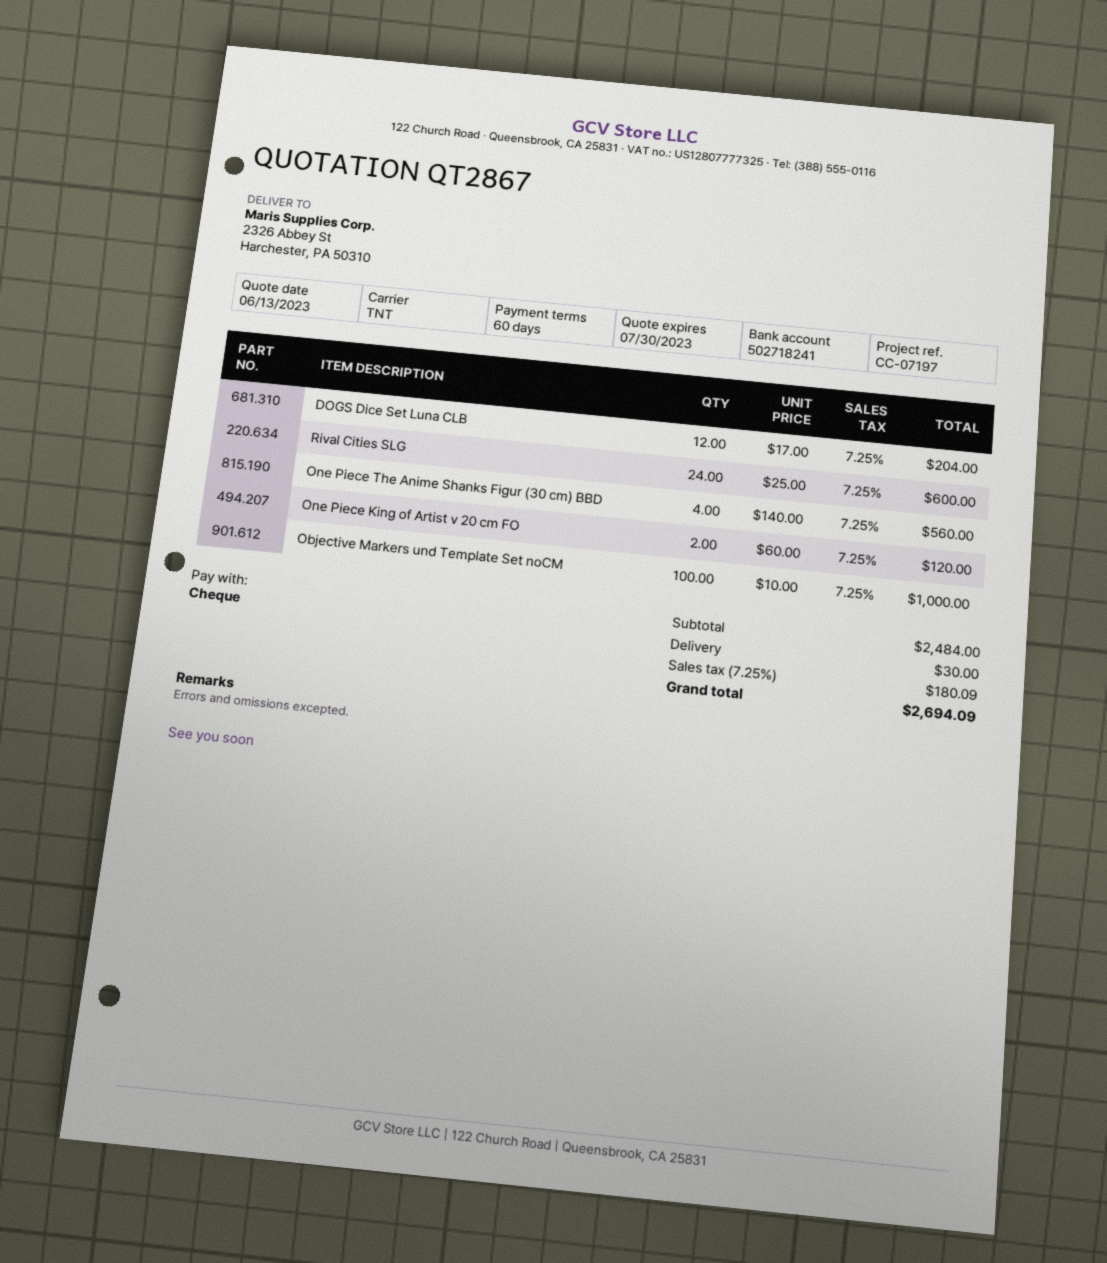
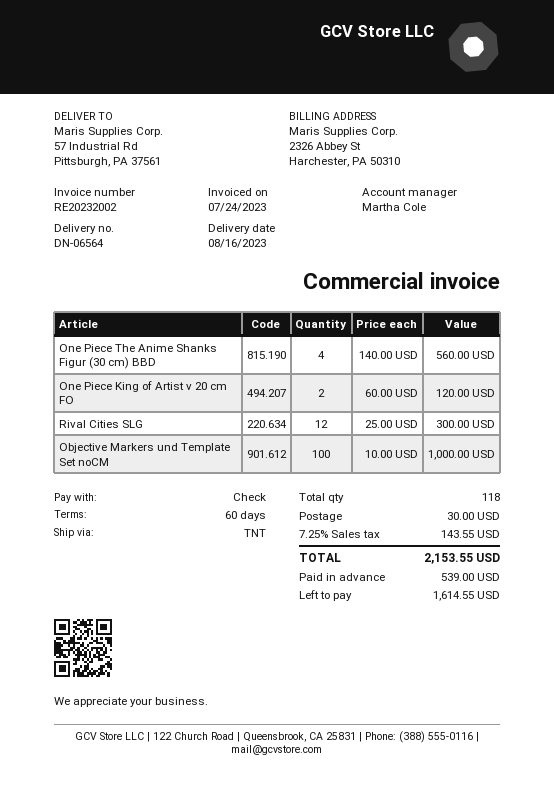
ship to: 2326 Abbey St, Harchester, PA 50310 -> 57 Industrial Rd, Pittsburgh, PA 37561
DOGS Dice Set Luna CLB: 12 x 17.00 = 204.00 -> none
Rival Cities SLG: 24 x 25.00 = 600.00 -> 12 x 25.00 = 300.00
tax: 7.25% = 180.09 -> 7.25% = 143.55
total: 2694.09 -> 2153.55

